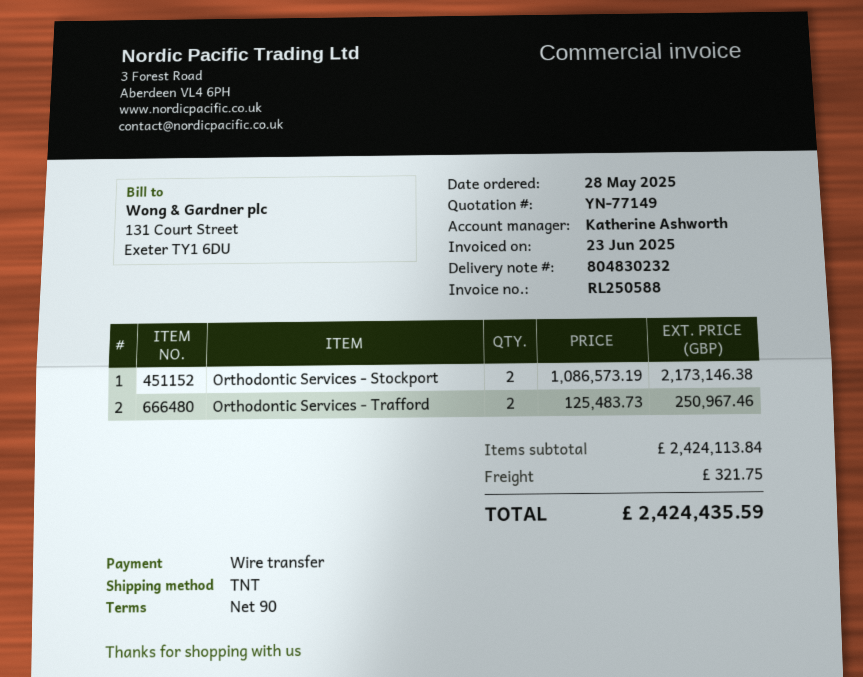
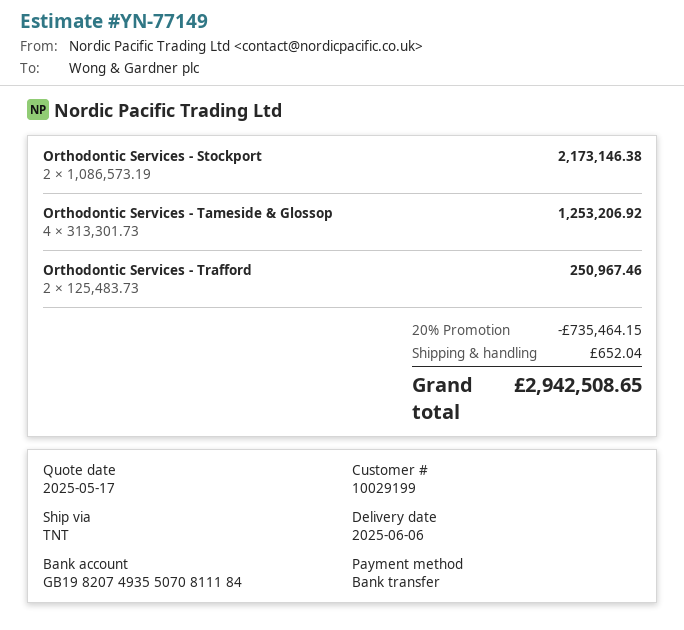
Orthodontic Services - Tameside & Glossop: none -> 4 x 313301.73 = 1253206.92
discount: none -> 20% = 735464.15
shipping: 321.75 -> 652.04
total: 2424435.59 -> 2942508.65

